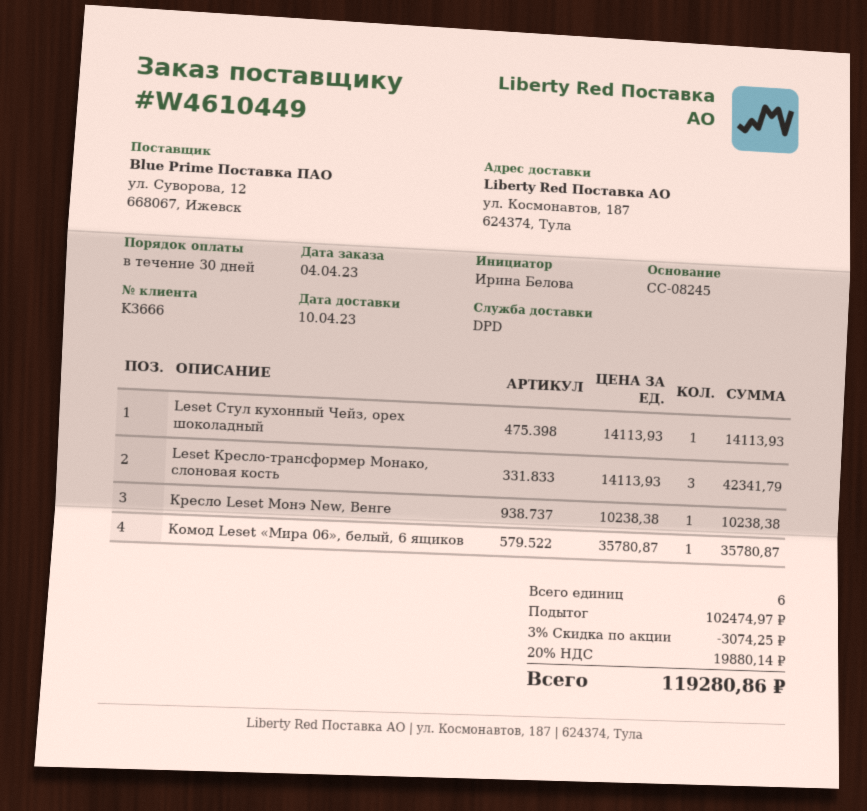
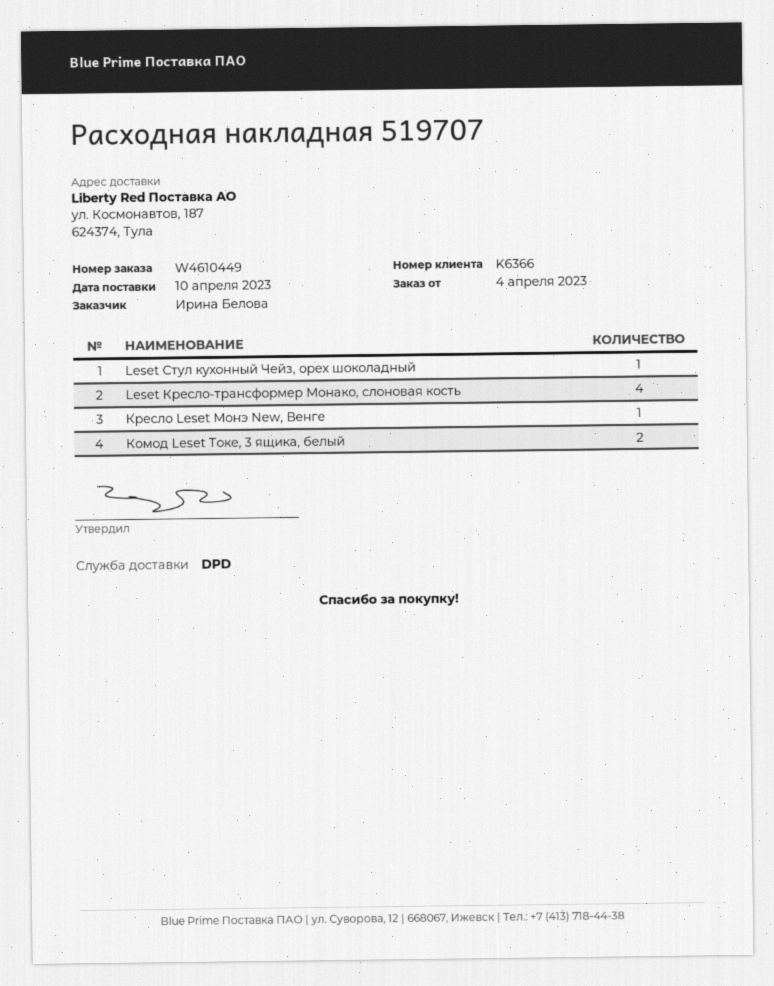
customer number: K3666 -> K6366
Leset Кресло-трансформер Монако, слоновая кость: 3 -> 4
Комод Leset «Мира 06», белый, 6 ящиков: 1 -> none
Комод Leset Токе, 3 ящика, белый: none -> 2

